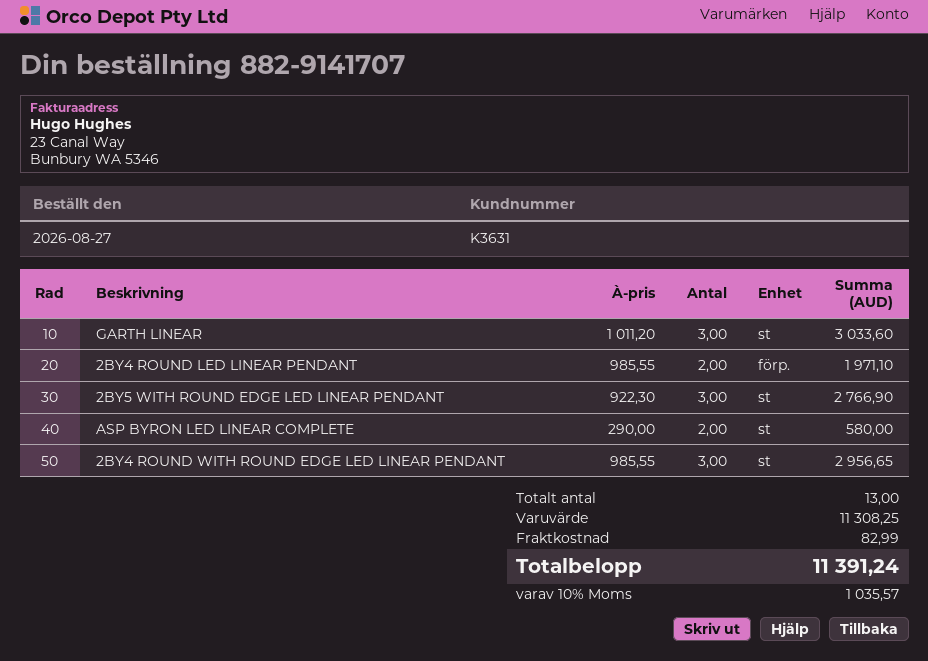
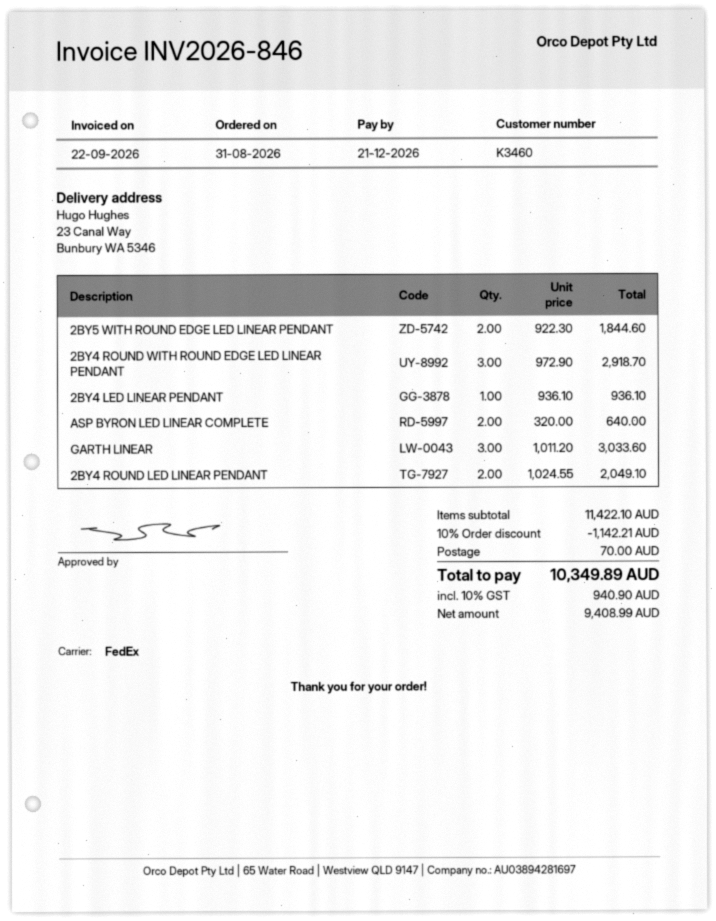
order date: 2026-08-27 -> 2026-08-31
customer number: K3631 -> K3460
2BY4 ROUND LED LINEAR PENDANT: 2 x 985.55 = 1971.10 -> 2 x 1024.55 = 2049.10
2BY5 WITH ROUND EDGE LED LINEAR PENDANT: 3 x 922.30 = 2766.90 -> 2 x 922.30 = 1844.60
ASP BYRON LED LINEAR COMPLETE: 2 x 290.00 = 580.00 -> 2 x 320.00 = 640.00
2BY4 ROUND WITH ROUND EDGE LED LINEAR PENDANT: 3 x 985.55 = 2956.65 -> 3 x 972.90 = 2918.70
2BY4 LED LINEAR PENDANT: none -> 1 x 936.10 = 936.10
subtotal: 11308.25 -> 11422.10
discount: none -> 10% = 1142.21
shipping: 82.99 -> 70.00
tax: 10% = 1035.57 -> 10% = 940.90
total: 11391.24 -> 10349.89

